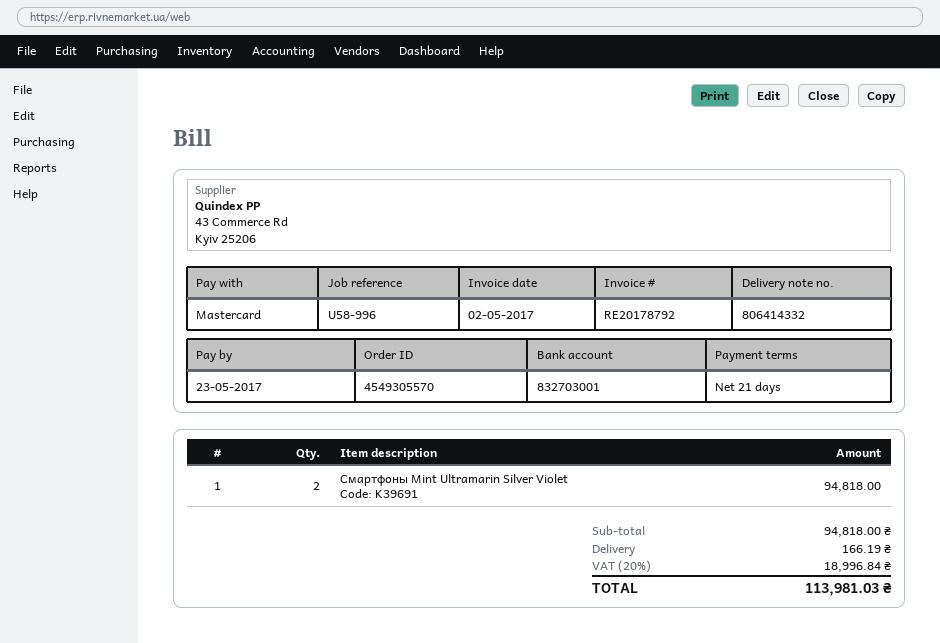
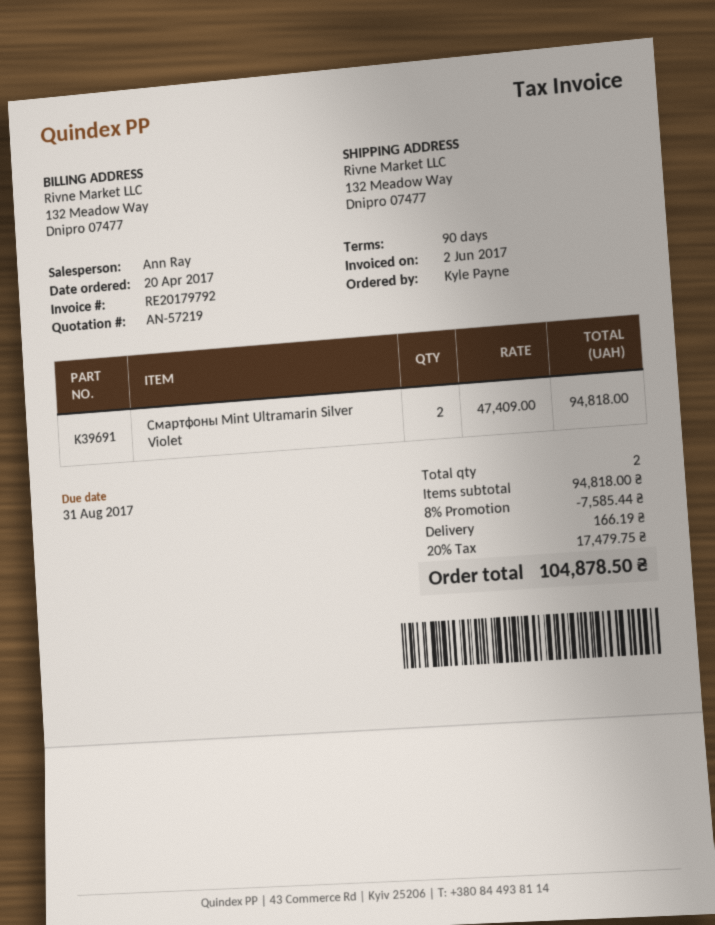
invoice number: RE20178792 -> RE20179792
invoice date: 2017-05-02 -> 2017-06-02
payment terms: 21 days -> 90 days
due date: 2017-05-23 -> 2017-08-31
discount: none -> 8% = 7585.44
tax: 20% = 18996.84 -> 20% = 17479.75
total: 113981.03 -> 104878.50

